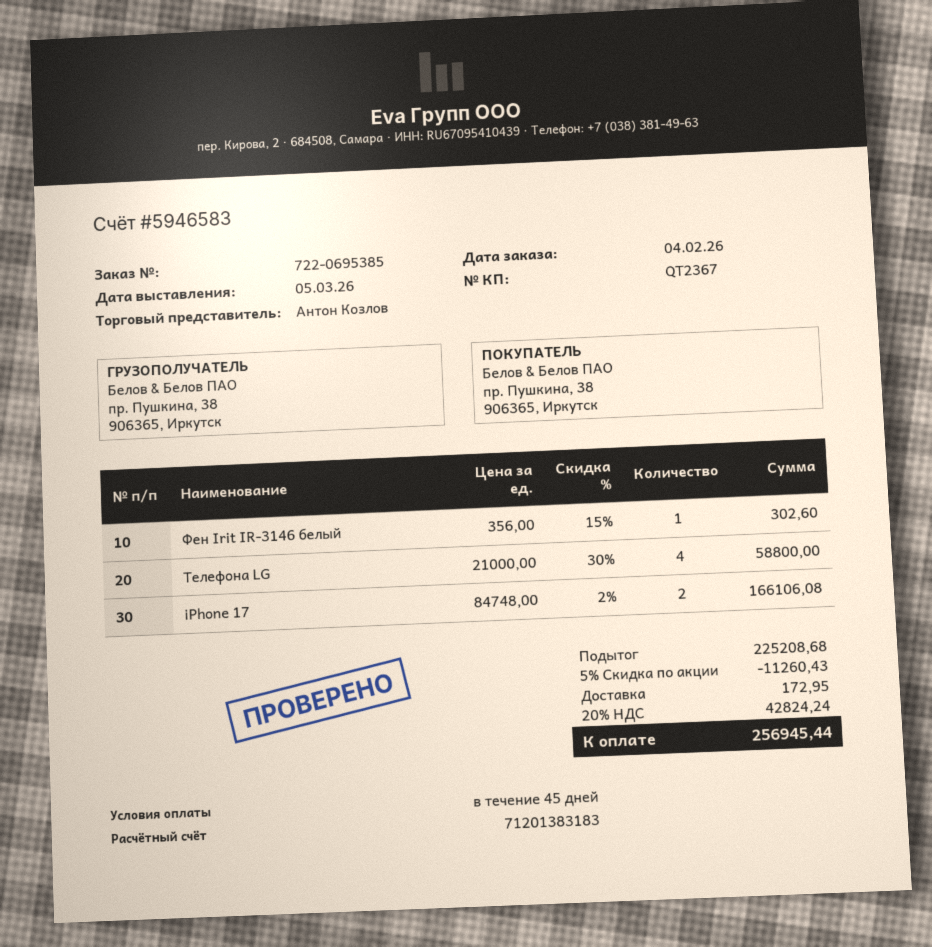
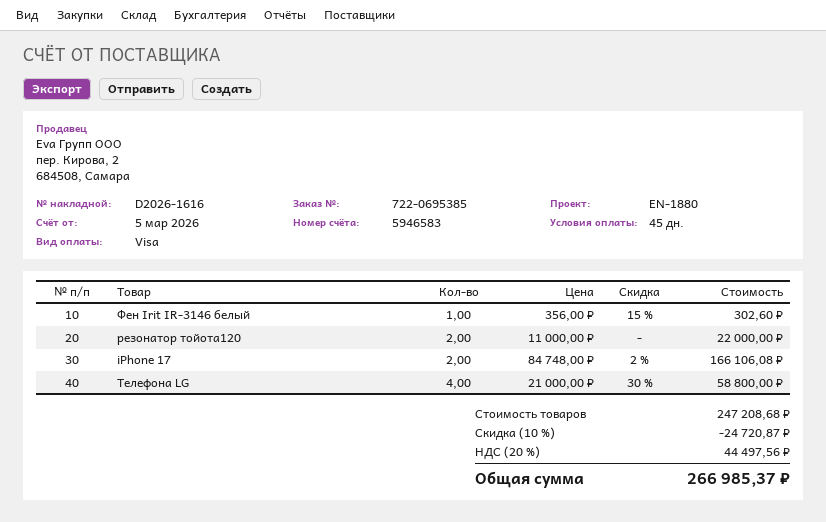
резонатор тойота120: none -> 2 x 11000.00 = 22000.00
subtotal: 225208.68 -> 247208.68
discount: 5% = 11260.43 -> 10% = 24720.87
shipping: 172.95 -> none
tax: 20% = 42824.24 -> 20% = 44497.56
total: 256945.44 -> 266985.37

